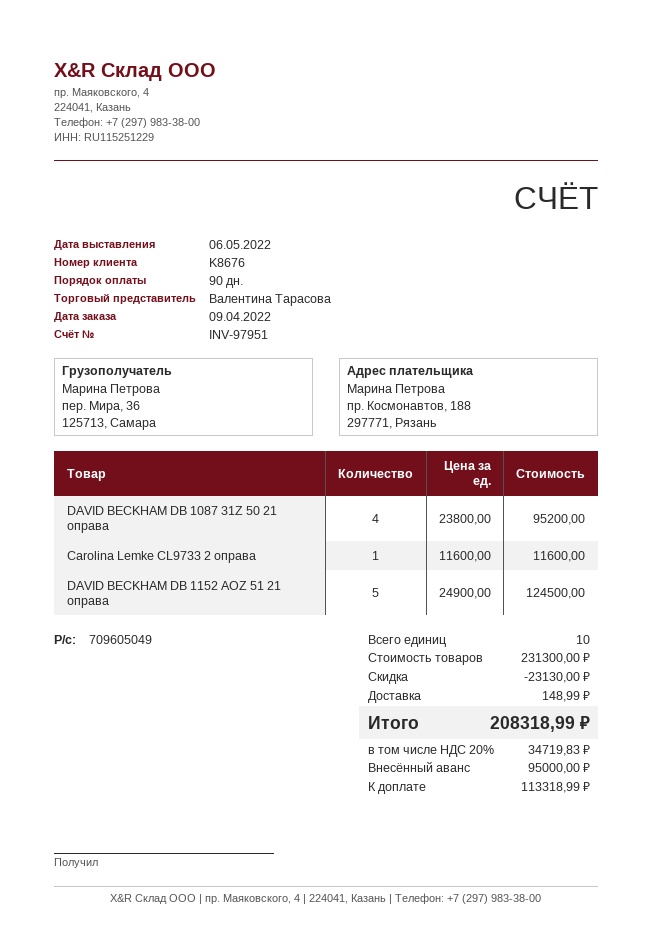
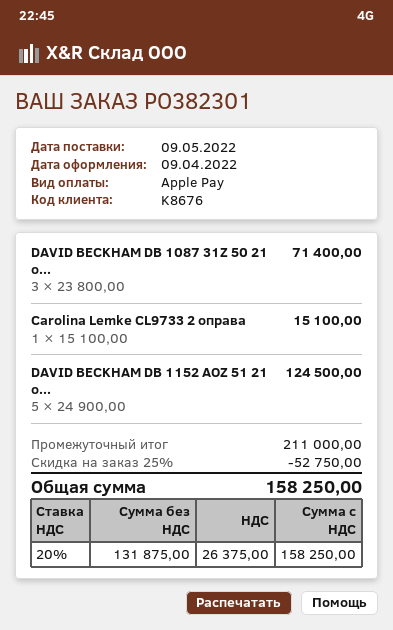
DAVID BECKHAM DB 1087 31Z 50 21 оправа: 4 x 23800.00 = 95200.00 -> 3 x 23800.00 = 71400.00
Carolina Lemke CL9733 2 оправа: 1 x 11600.00 = 11600.00 -> 1 x 15100.00 = 15100.00
subtotal: 231300.00 -> 211000.00
discount: 23130.00 -> 52750.00
shipping: 148.99 -> none
tax: 20% = 34719.83 -> 20% = 26375.00
total: 208318.99 -> 158250.00

